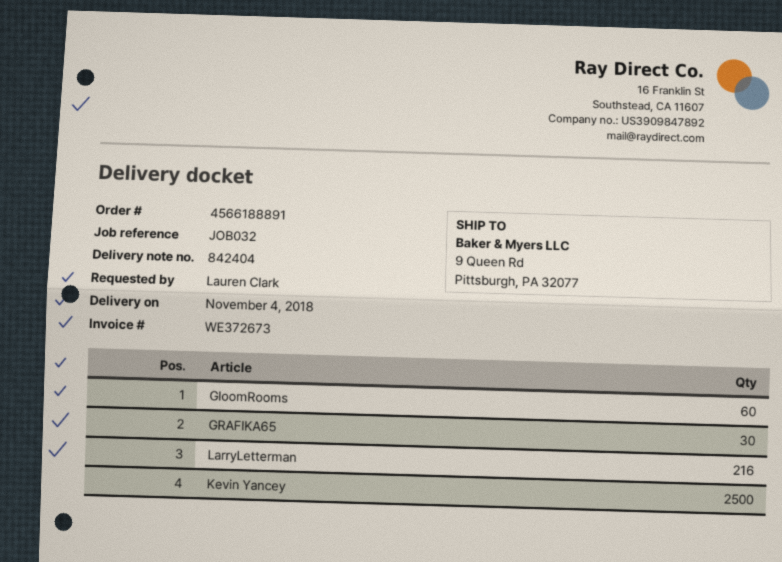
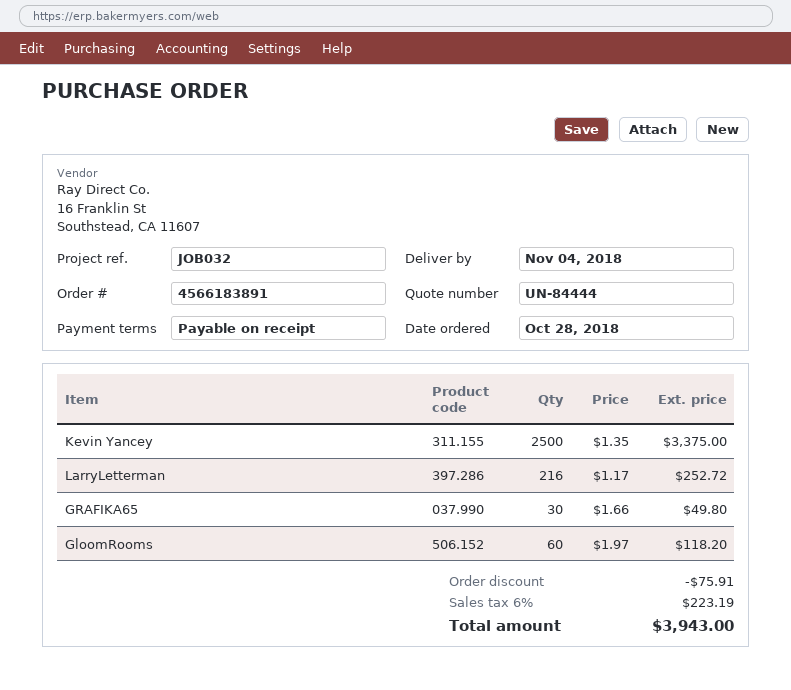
order number: 4566188891 -> 4566183891

